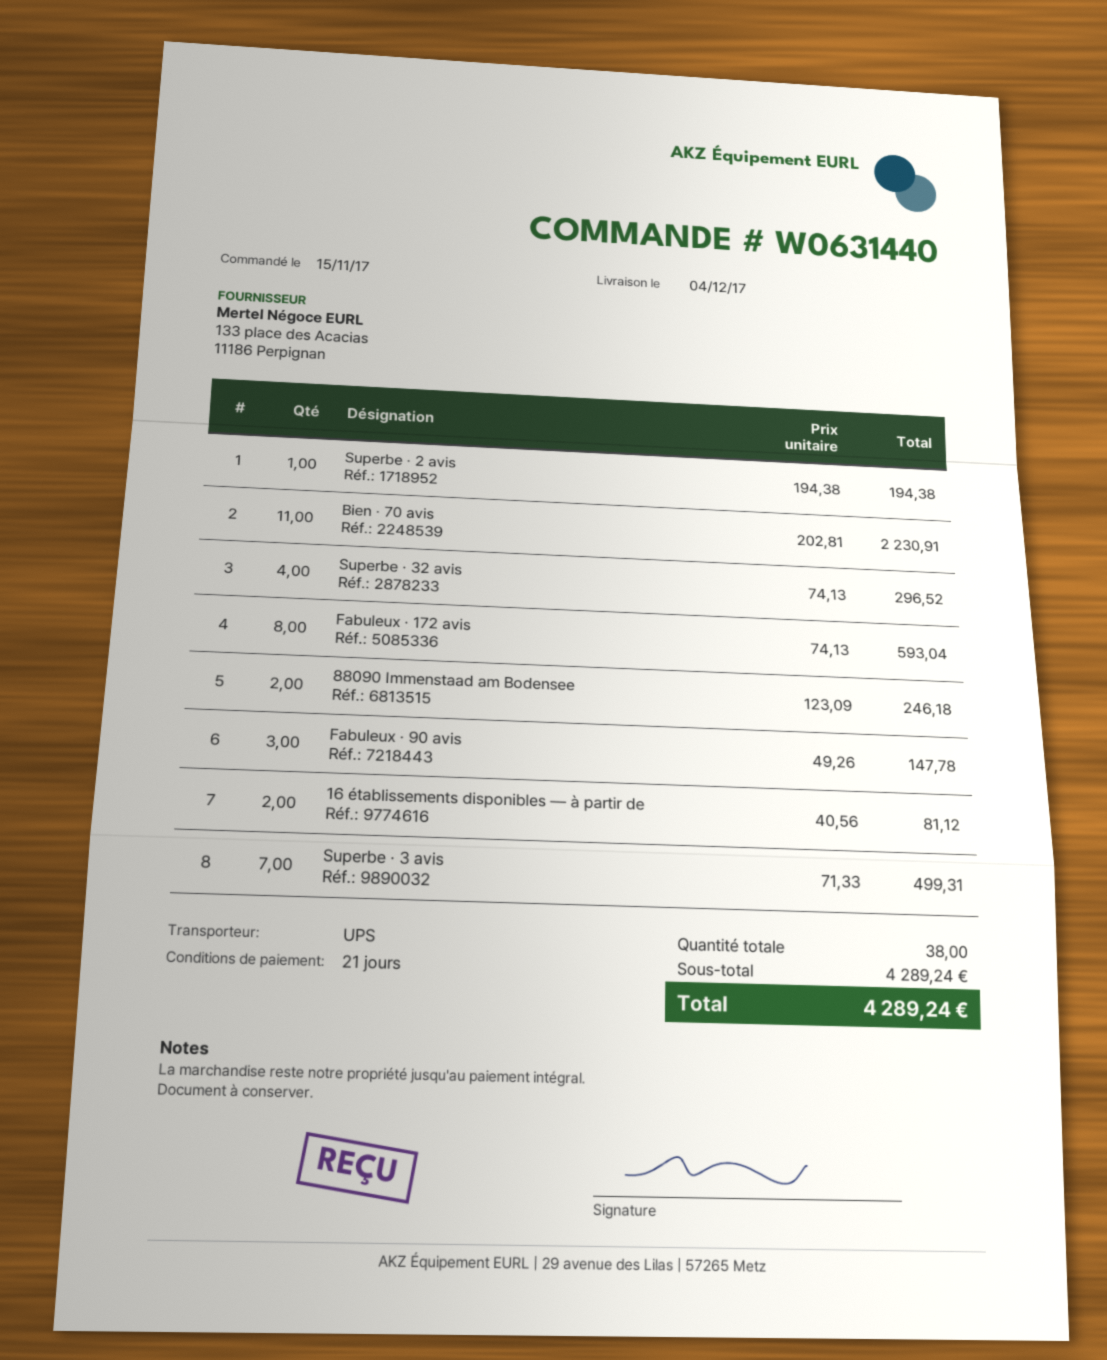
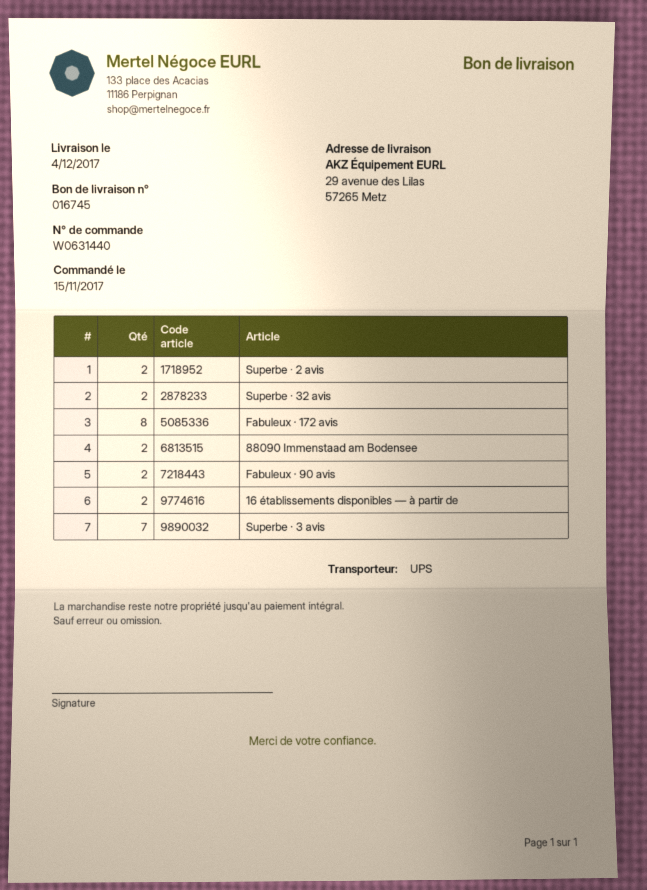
Superbe · 2 avis: 1 -> 2
Bien · 70 avis: 11 -> none
Superbe · 32 avis: 4 -> 2
Fabuleux · 90 avis: 3 -> 2

